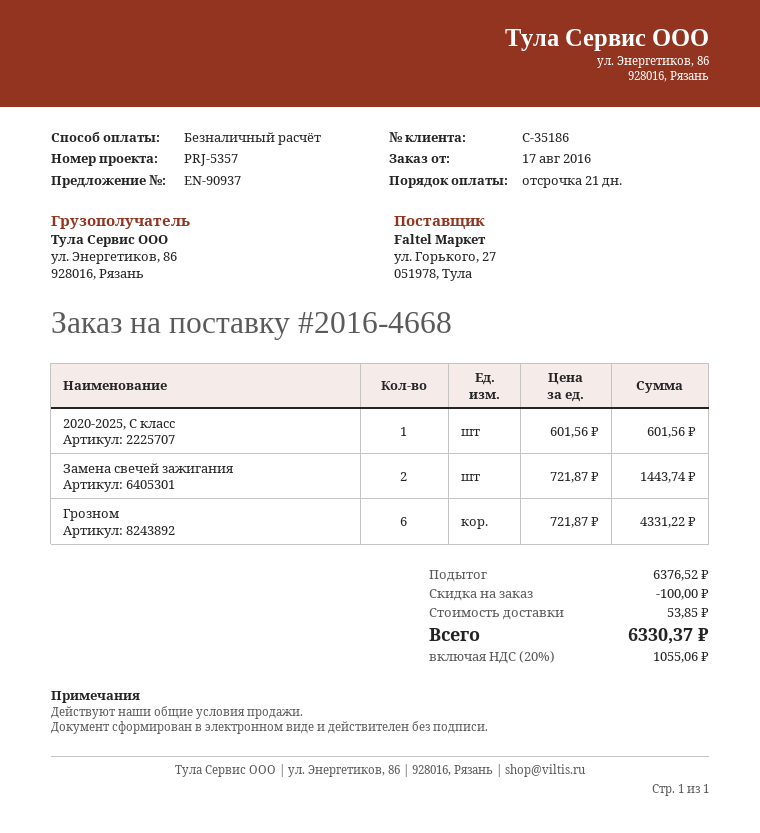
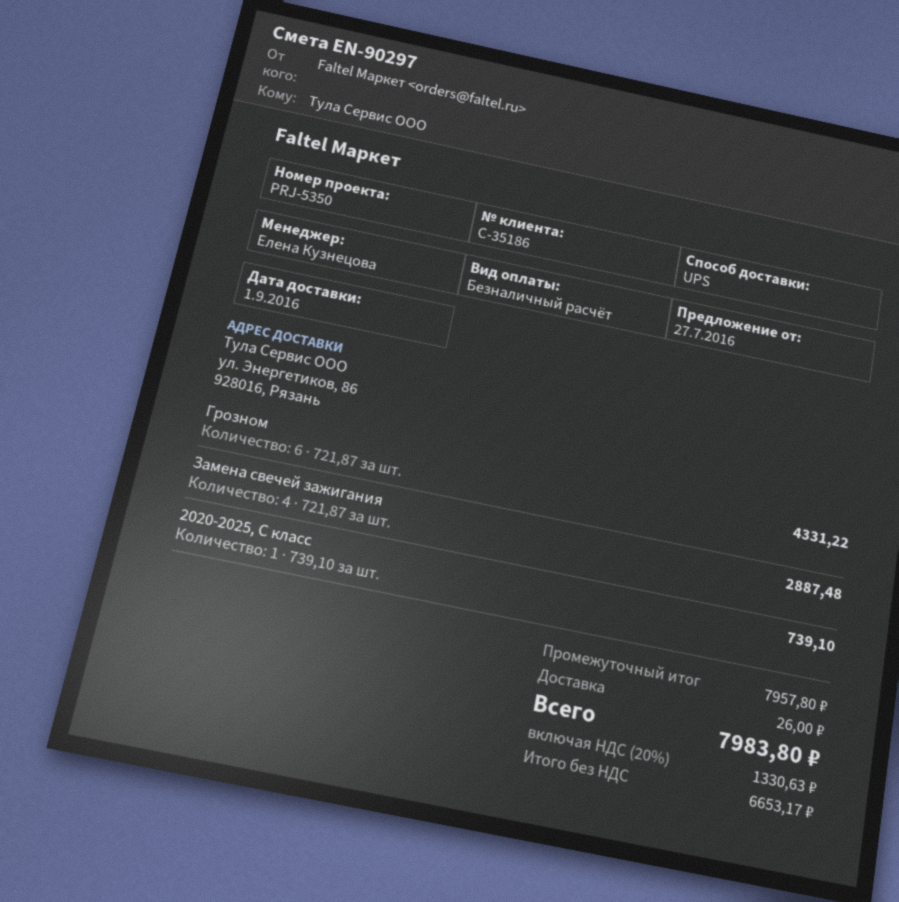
quote number: EN-90937 -> EN-90297
reference: PRJ-5357 -> PRJ-5350
2020-2025, C класс: 1 x 601.56 = 601.56 -> 1 x 739.10 = 739.10
Замена свечей зажигания: 2 x 721.87 = 1443.74 -> 4 x 721.87 = 2887.48
subtotal: 6376.52 -> 7957.80
discount: 100.00 -> none
shipping: 53.85 -> 26.00
tax: 20% = 1055.06 -> 20% = 1330.63
total: 6330.37 -> 7983.80

